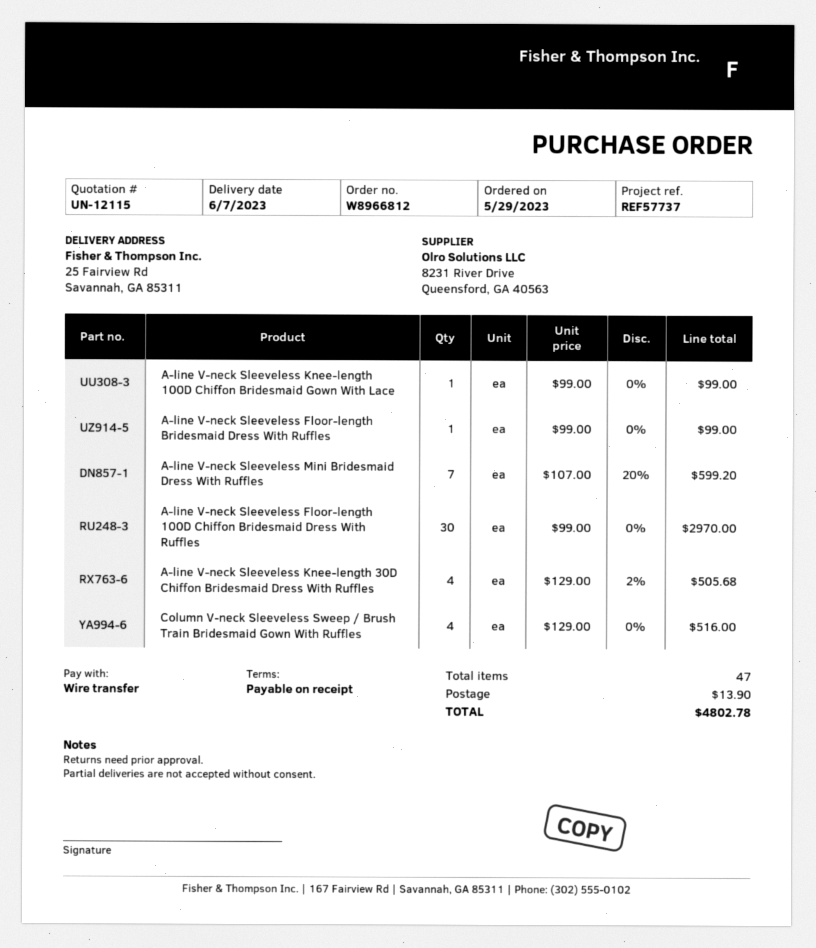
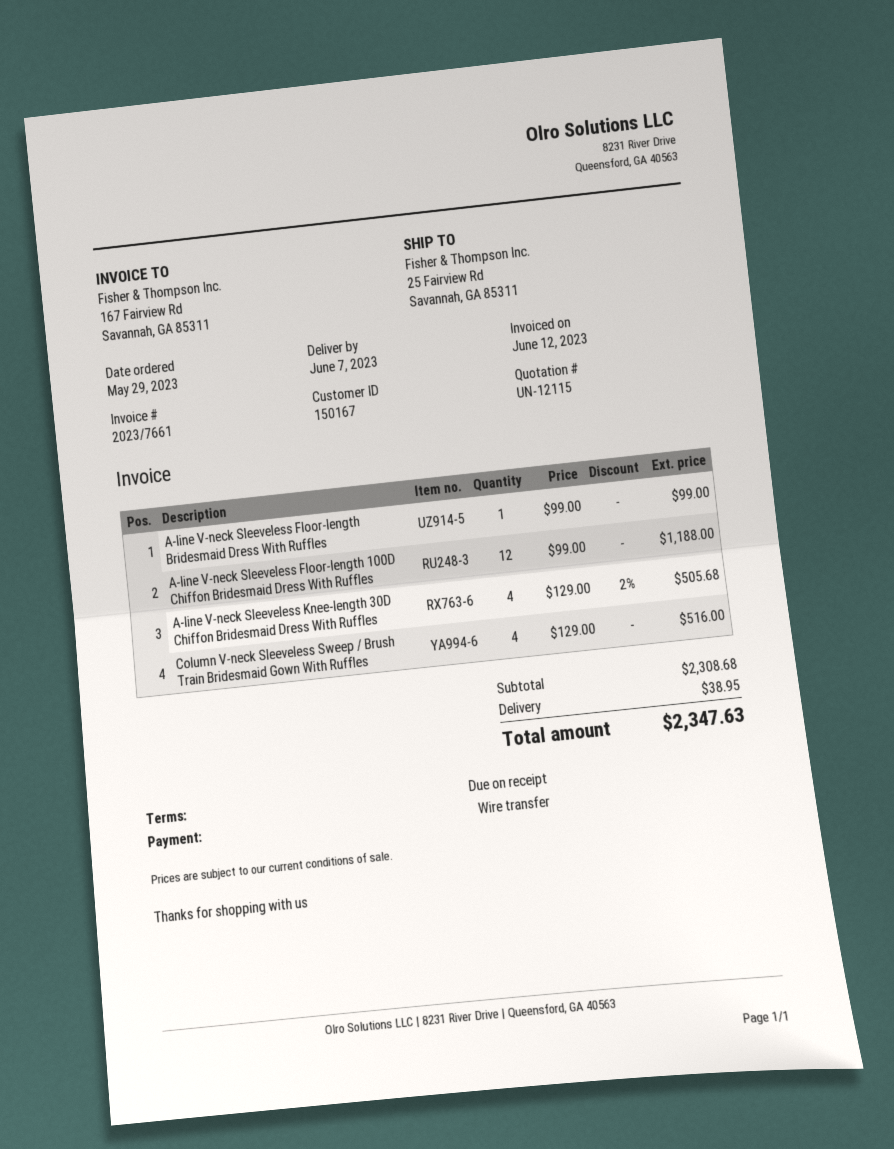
A-line V-neck Sleeveless Knee-length 100D Chiffon Bridesmaid Gown With Lace: 1 x 99.00 = 99.00 -> none
A-line V-neck Sleeveless Mini Bridesmaid Dress With Ruffles: 7 x 107.00 - 20% = 599.20 -> none
A-line V-neck Sleeveless Floor-length 100D Chiffon Bridesmaid Dress With Ruffles: 30 x 99.00 = 2970.00 -> 12 x 99.00 = 1188.00
shipping: 13.90 -> 38.95
total: 4802.78 -> 2347.63

